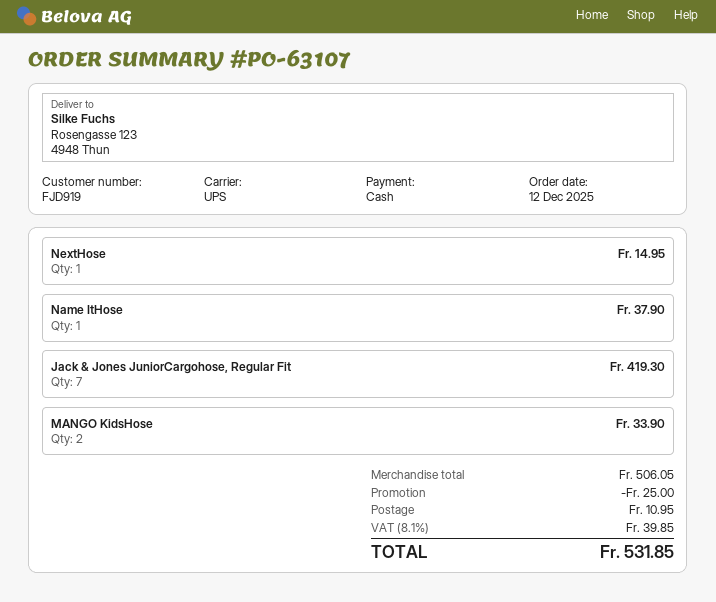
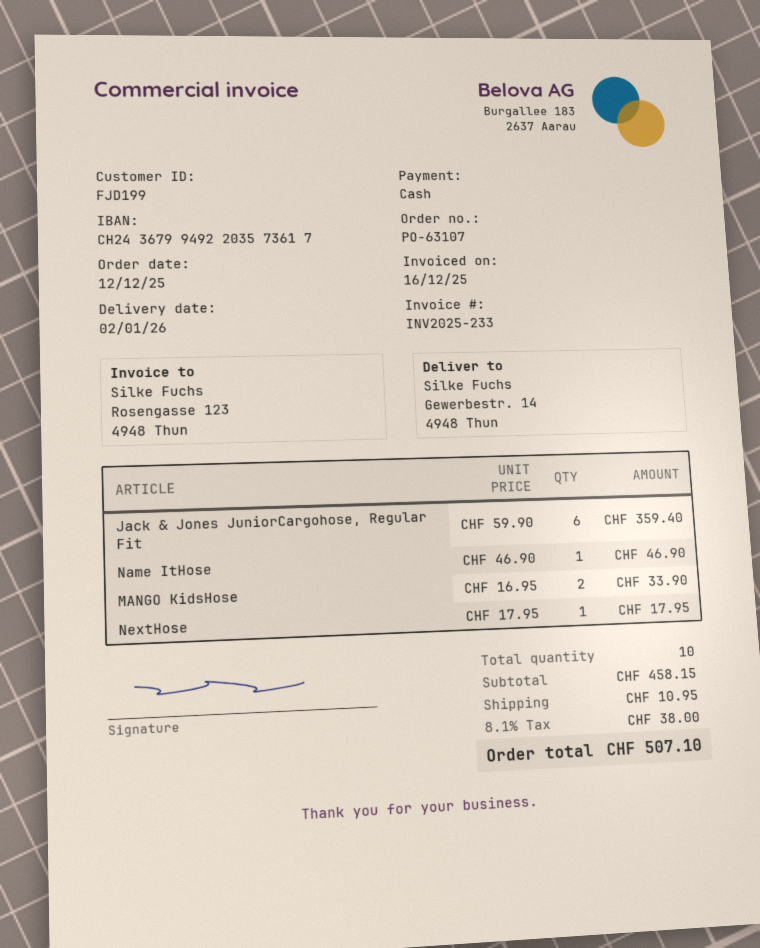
customer number: FJD919 -> FJD199
ship to: Rosengasse 123, 4948 Thun -> Gewerbestr. 14, 4948 Thun
NextHose: 1 for 14.95 -> 1 for 17.95
Name ItHose: 1 for 37.90 -> 1 for 46.90
Jack & Jones JuniorCargohose, Regular Fit: 7 for 419.30 -> 6 for 359.40
subtotal: 506.05 -> 458.15
discount: 25.00 -> none
tax: 8.1% = 39.85 -> 8.1% = 38.00
total: 531.85 -> 507.10

